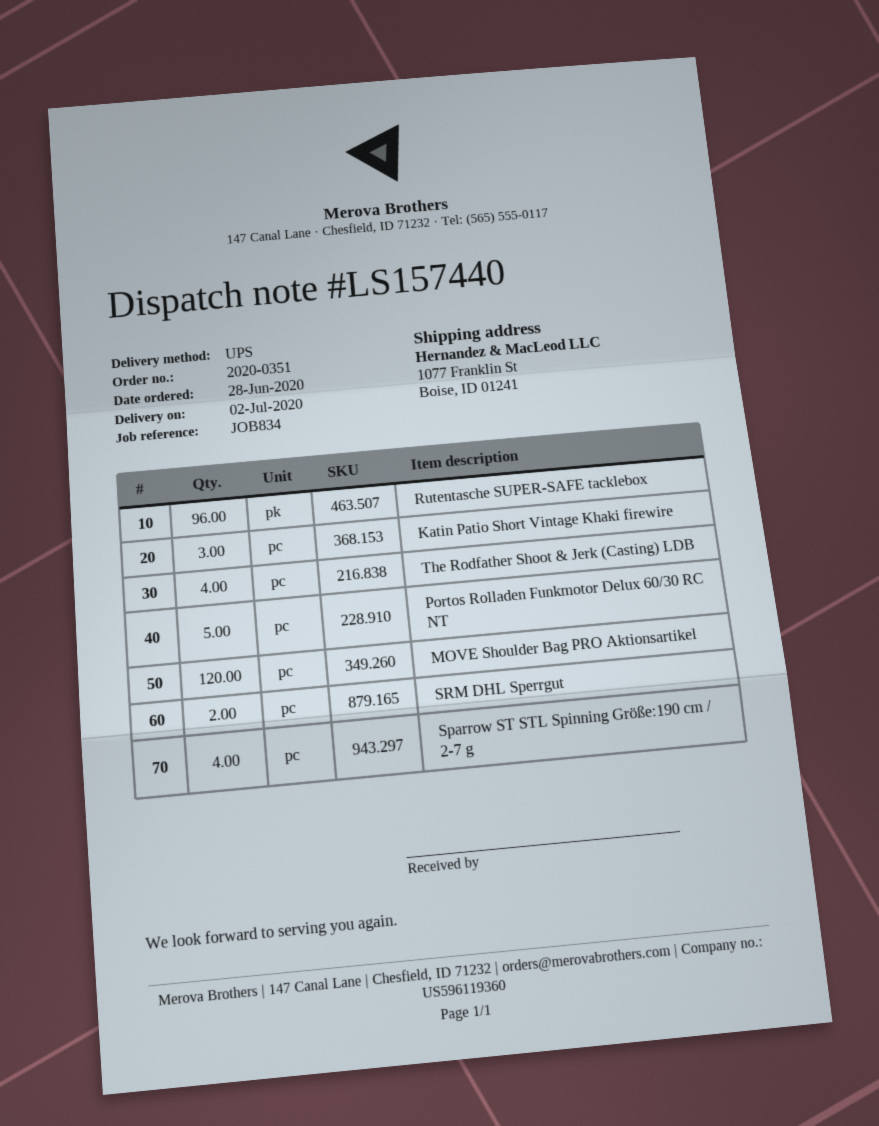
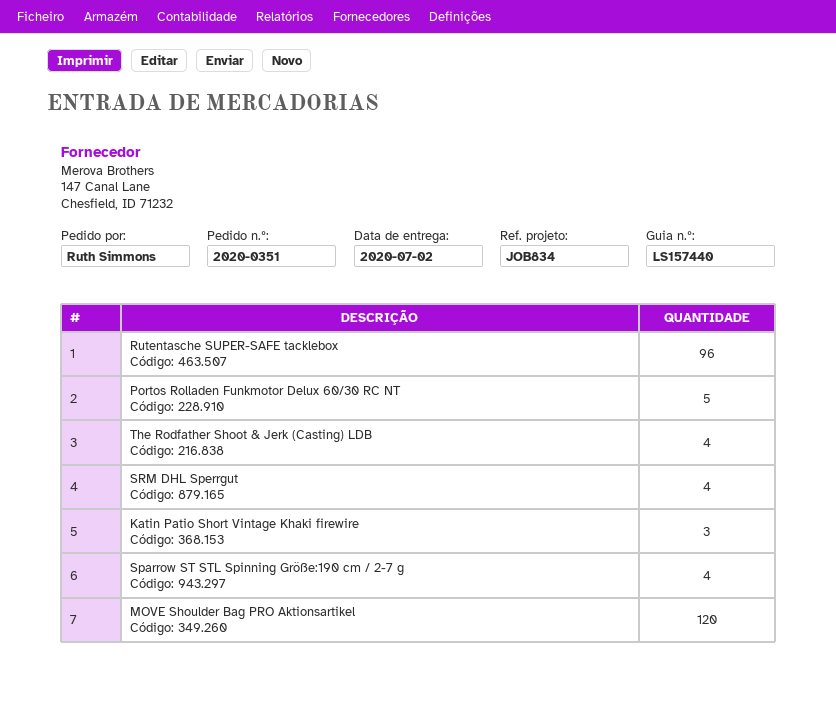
SRM DHL Sperrgut: 2 -> 4

